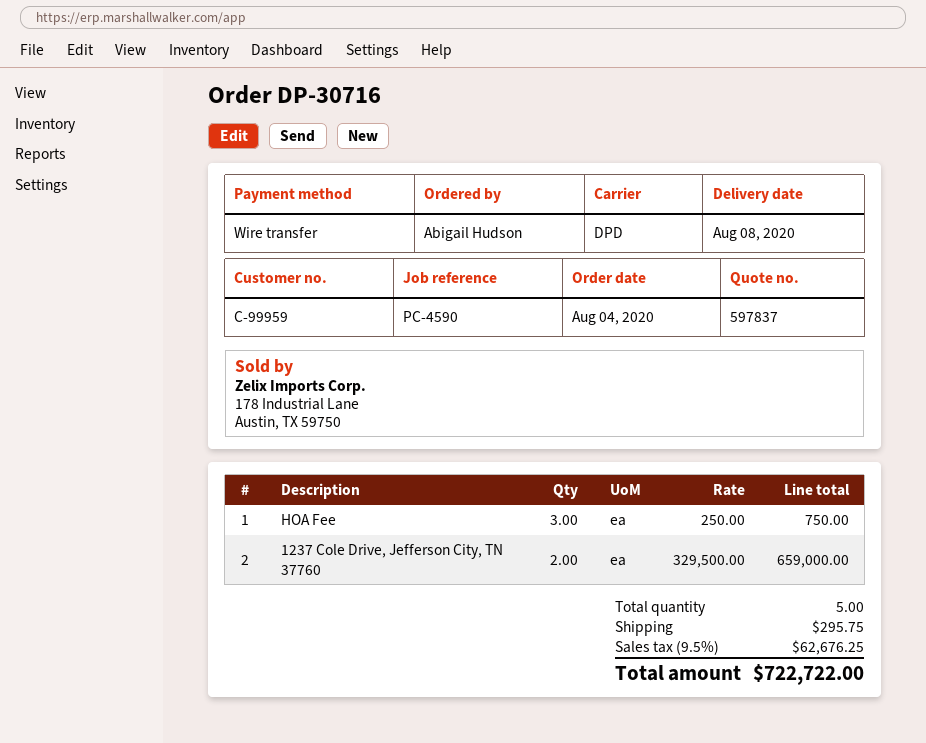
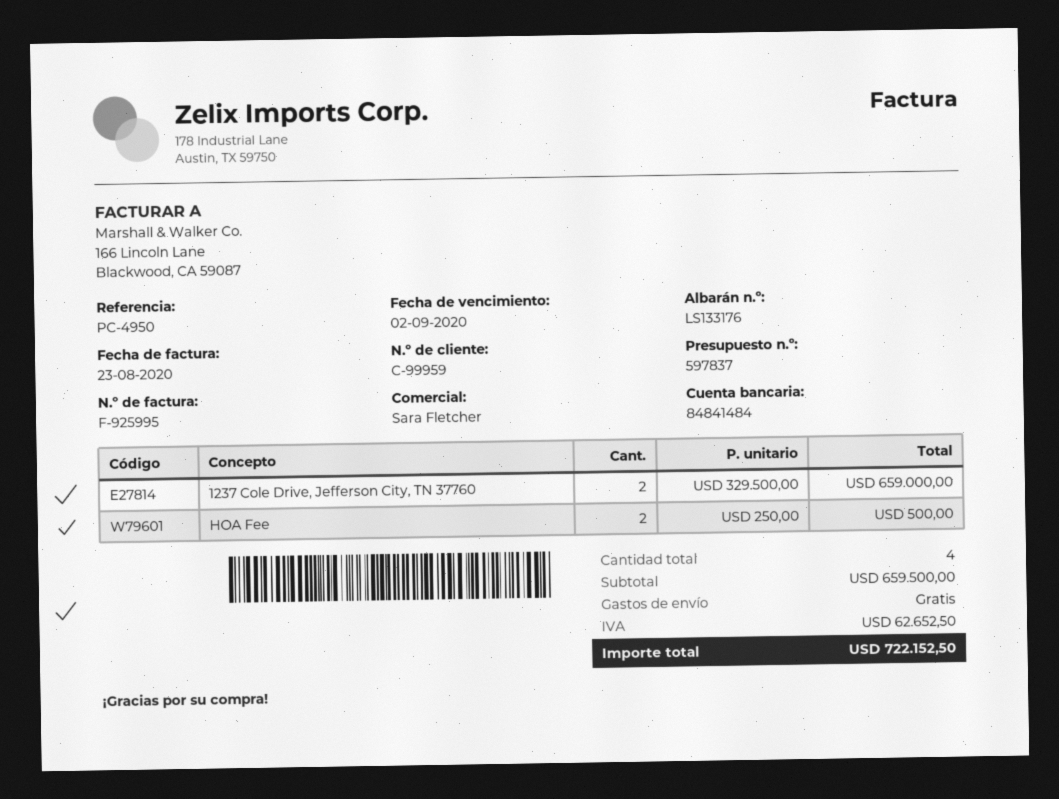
reference: PC-4590 -> PC-4950
HOA Fee: 3 x 250.00 = 750.00 -> 2 x 250.00 = 500.00
total quantity: 5 -> 4
shipping: 295.75 -> 0.00
tax: 62676.25 -> 62652.50
total: 722722.00 -> 722152.50

